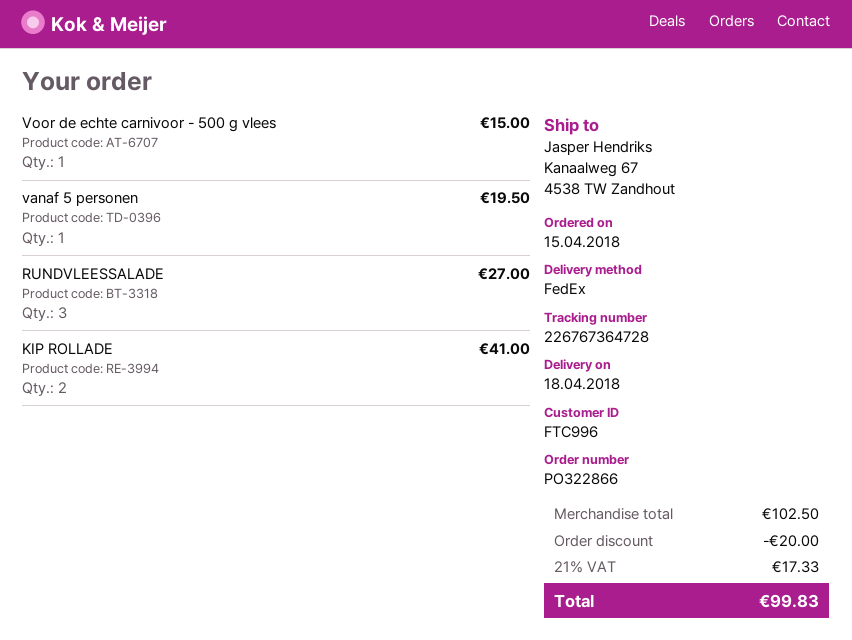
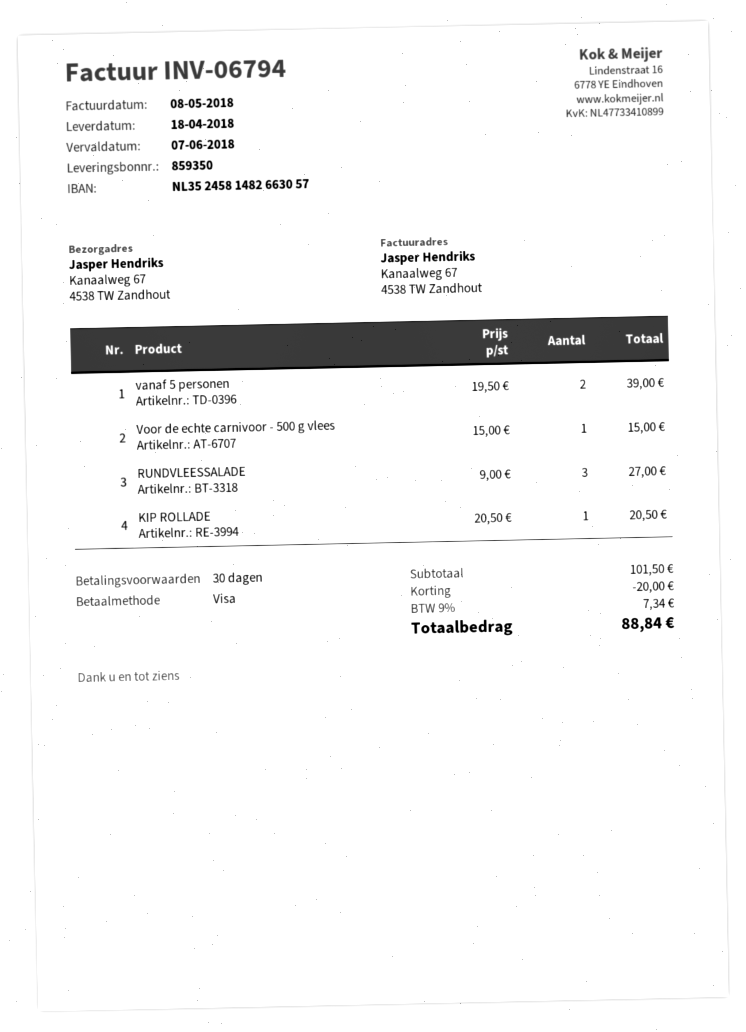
vanaf 5 personen: 1 for 19.50 -> 2 for 39.00
KIP ROLLADE: 2 for 41.00 -> 1 for 20.50
subtotal: 102.50 -> 101.50
tax: 21% = 17.33 -> 9% = 7.34
total: 99.83 -> 88.84

